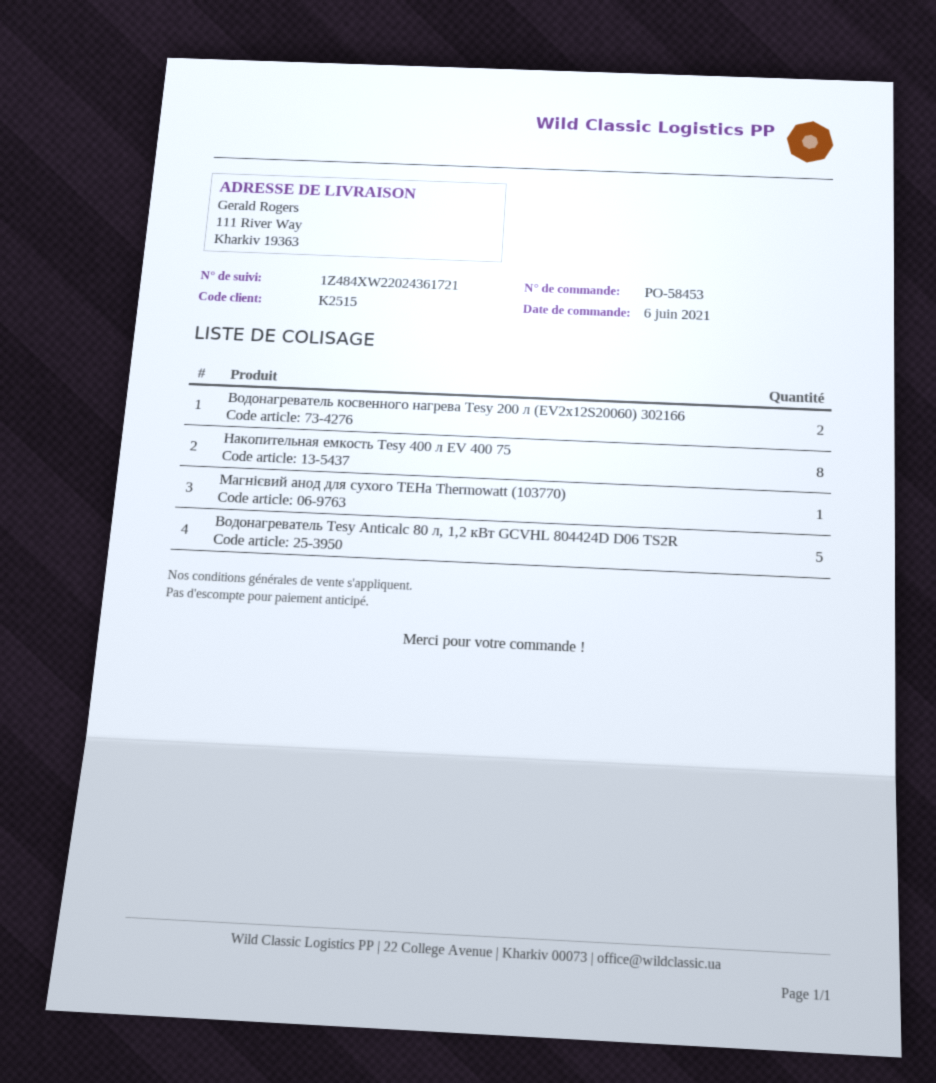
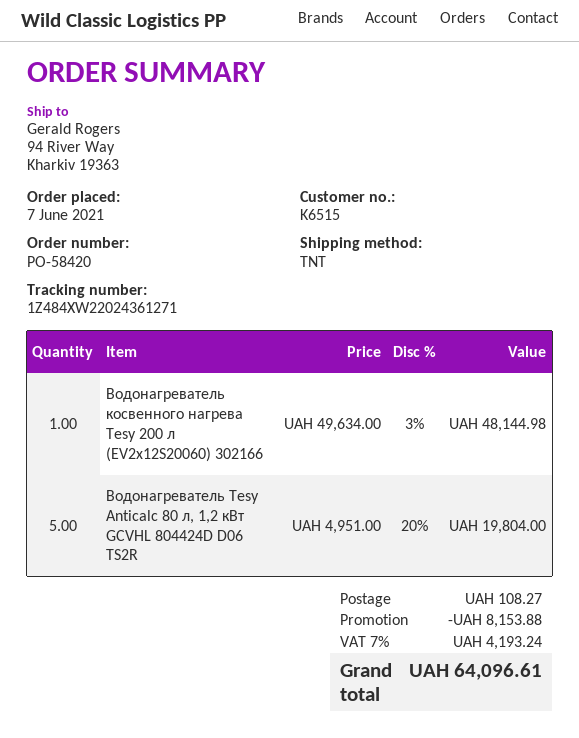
order number: PO-58453 -> PO-58420
order date: 2021-06-06 -> 2021-06-07
customer number: K2515 -> K6515
tracking number: 1Z484XW22024361721 -> 1Z484XW22024361271
ship to: 111 River Way, Kharkiv 19363 -> 94 River Way, Kharkiv 19363
Водонагреватель косвенного нагрева Tesy 200 л (EV2x12S20060) 302166: 2 -> 1
Накопительная емкость Tesy 400 л EV 400 75: 8 -> none
Магнієвий анод для сухого ТЕНа Thermowatt (103770): 1 -> none

